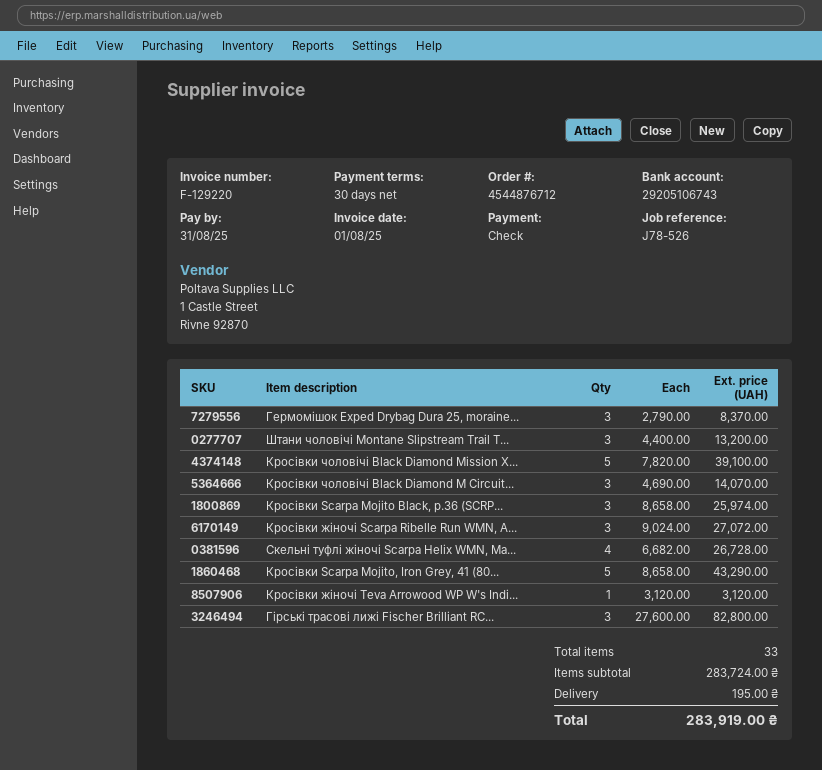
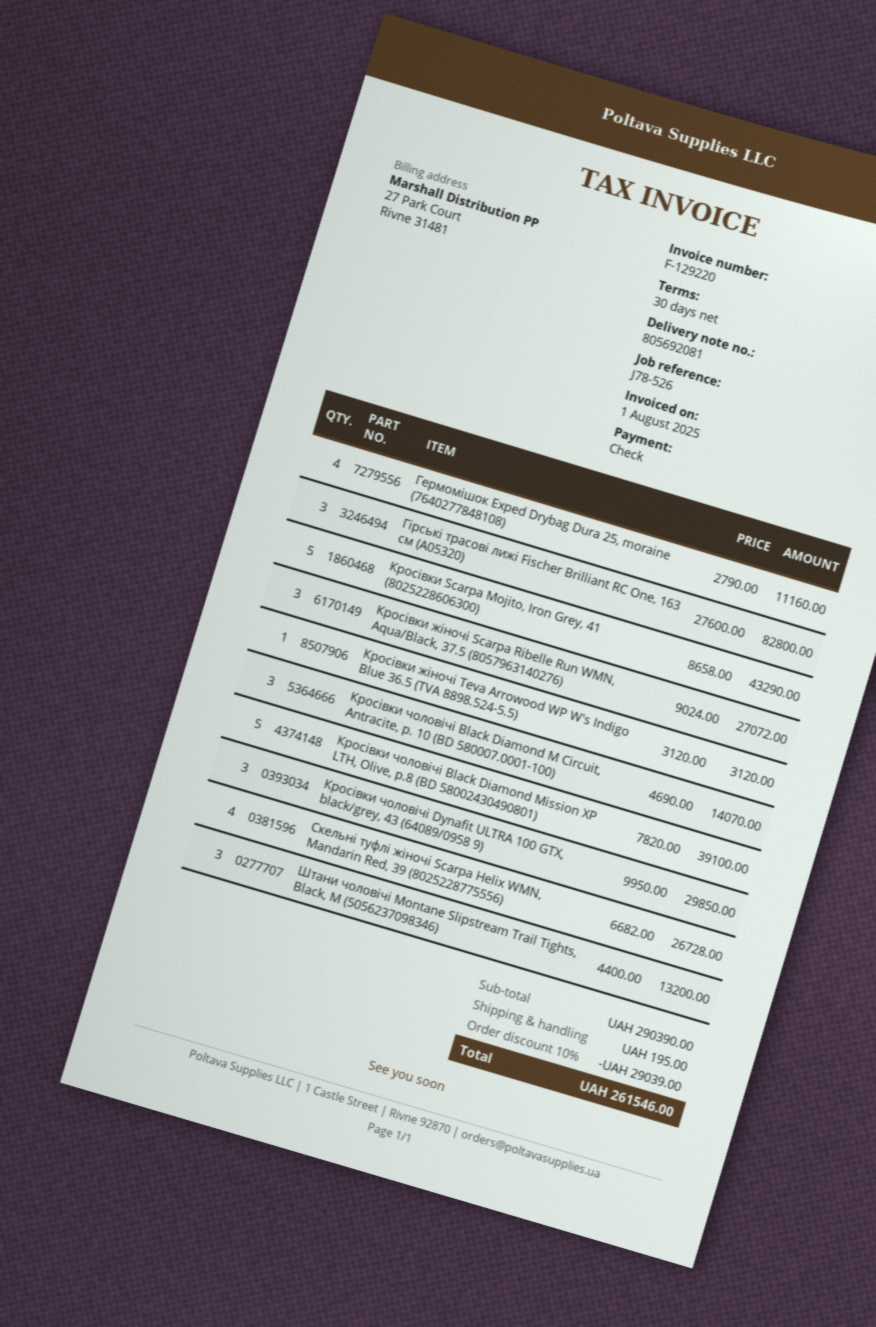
Гермомішок Exped Drybag Dura 25, moraine...: 3 x 2790.00 = 8370.00 -> 4 x 2790.00 = 11160.00
Кросівки Scarpa Mojito Black, р.36 (SCRP...: 3 x 8658.00 = 25974.00 -> none
Кросівки чоловічі Dynafit ULTRA 100 GTX, black/grey, 43 (64089/0958 9): none -> 3 x 9950.00 = 29850.00
subtotal: 283724.00 -> 290390.00
discount: none -> 10% = 29039.00
total: 283919.00 -> 261546.00

